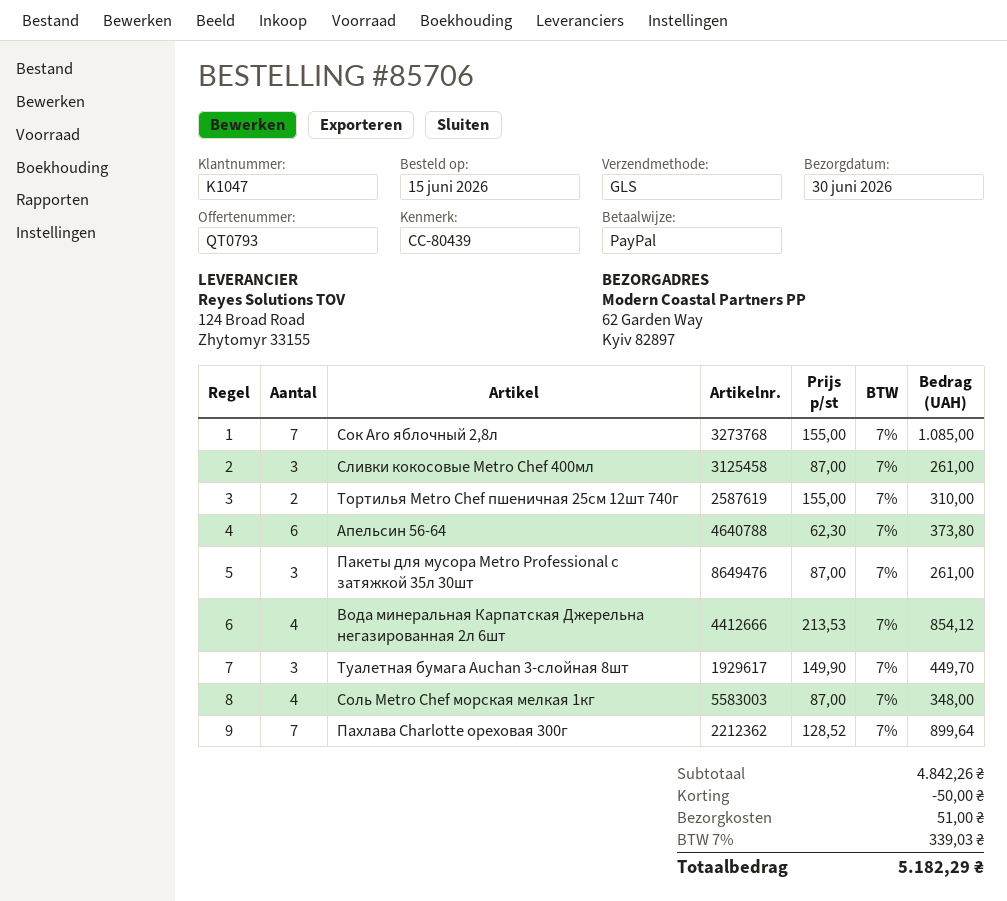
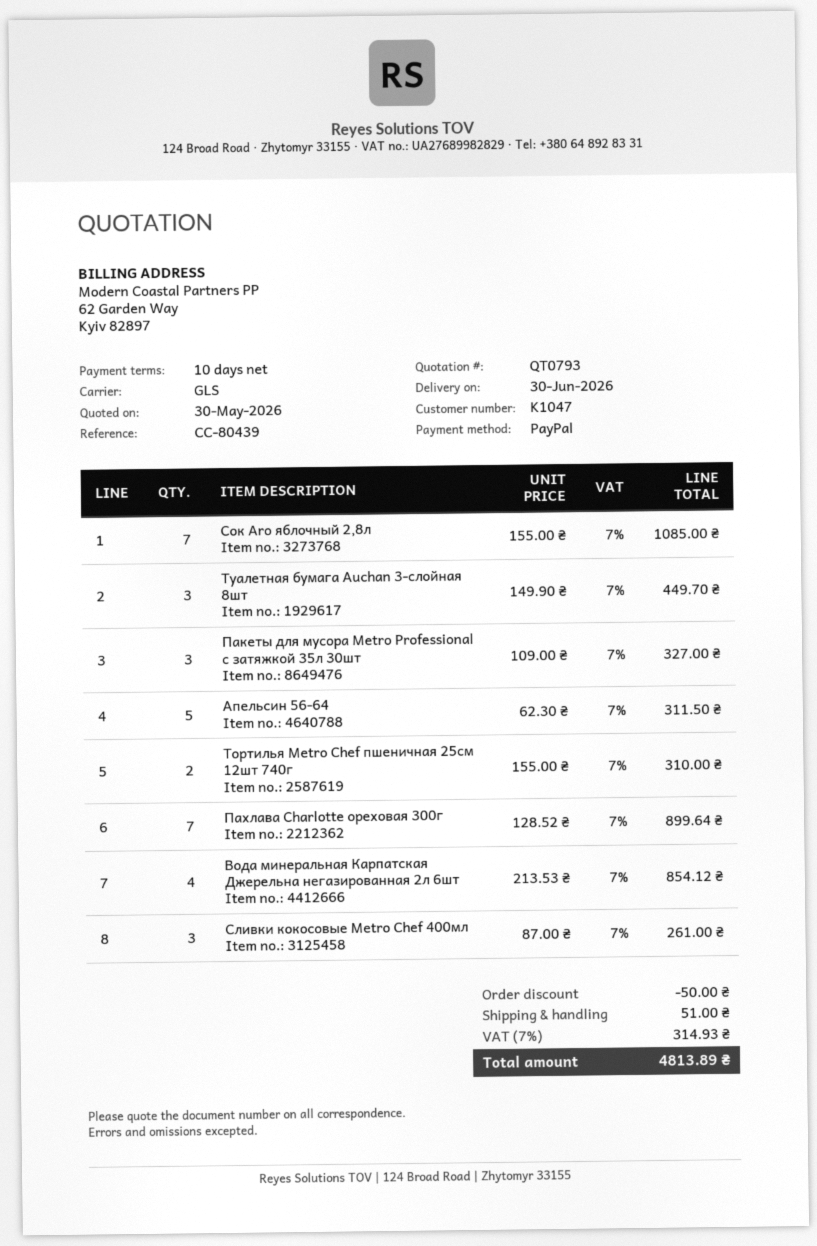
Апельсин 56-64: 6 x 62.30 = 373.80 -> 5 x 62.30 = 311.50
Пакеты для мусора Metro Professional с затяжкой 35л 30шт: 3 x 87.00 = 261.00 -> 3 x 109.00 = 327.00
Соль Metro Chef морская мелкая 1кг: 4 x 87.00 = 348.00 -> none
tax: 7% = 339.03 -> 7% = 314.93
total: 5182.29 -> 4813.89

